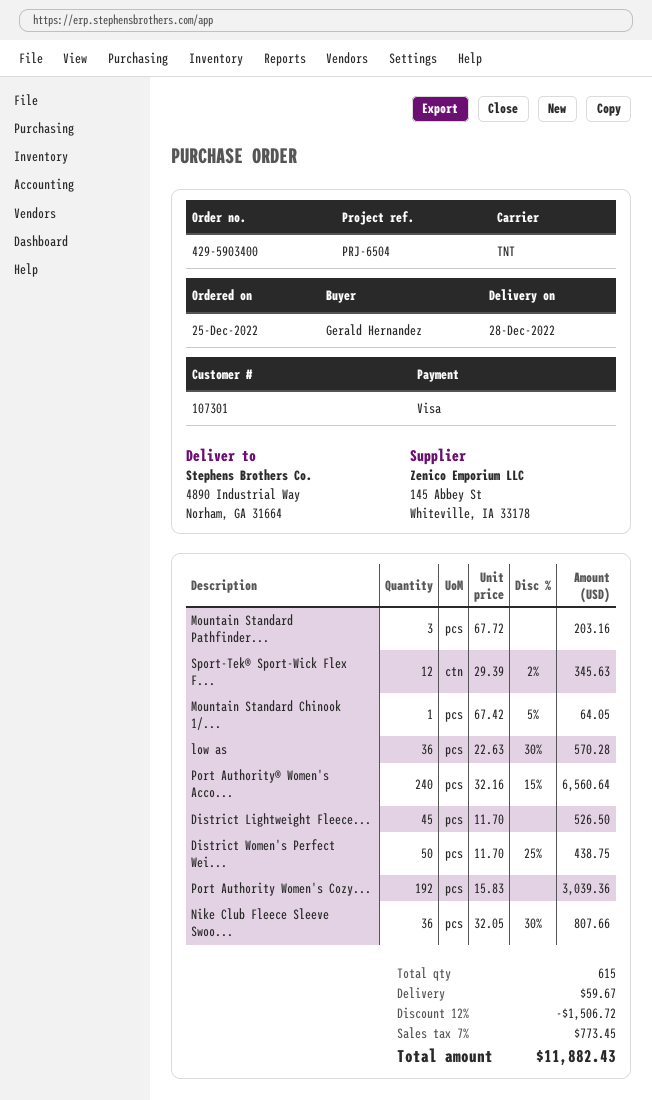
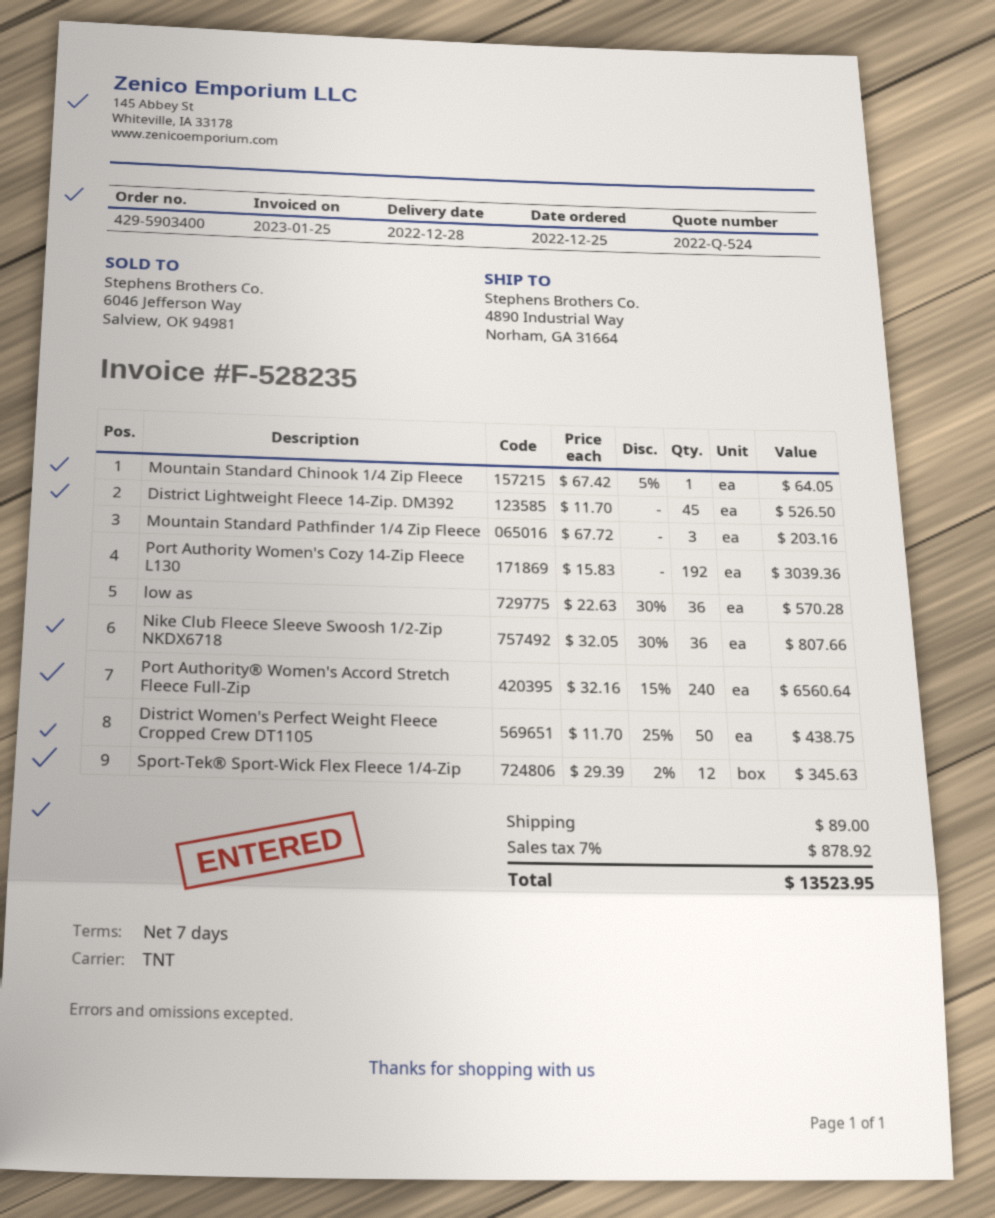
discount: 12% = 1506.72 -> none
shipping: 59.67 -> 89.00
tax: 7% = 773.45 -> 7% = 878.92
total: 11882.43 -> 13523.95

